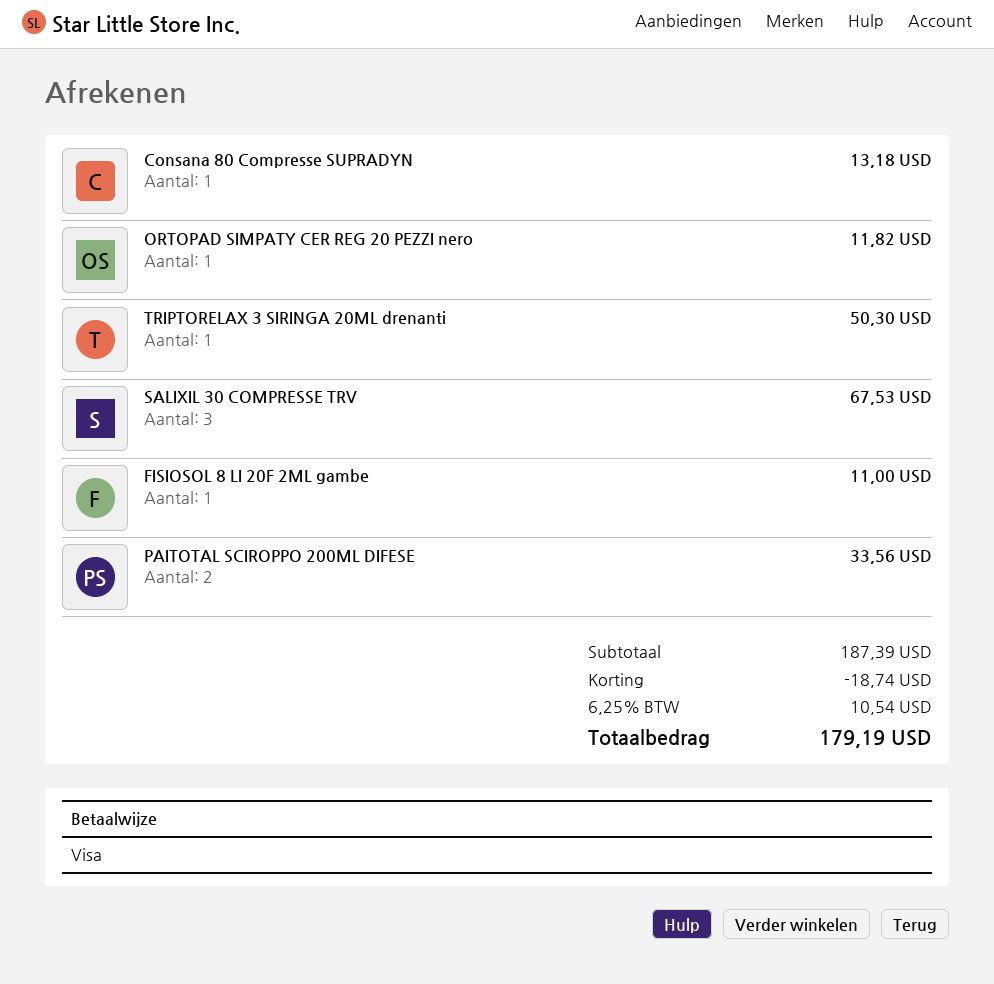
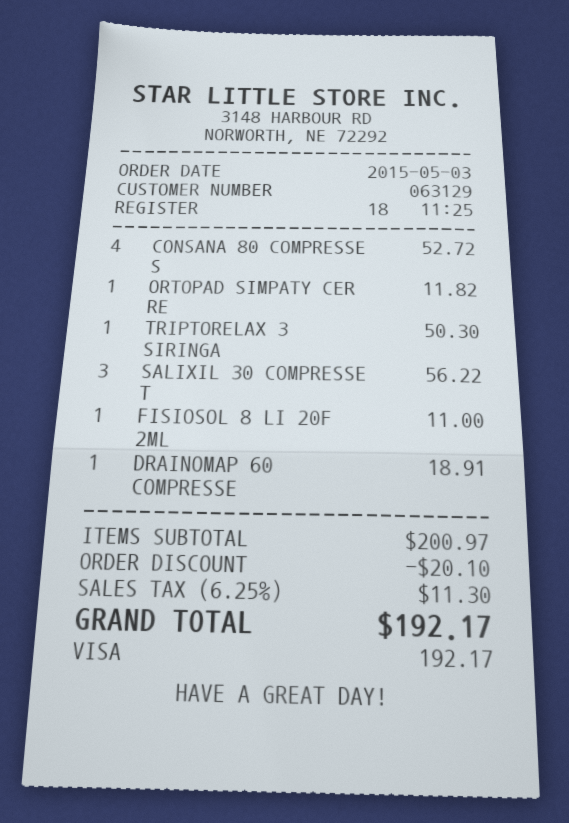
Consana 80 Compresse SUPRADYN: 1 for 13.18 -> 4 for 52.72
SALIXIL 30 COMPRESSE TRV: 3 for 67.53 -> 3 for 56.22
PAITOTAL SCIROPPO 200ML DIFESE: 2 for 33.56 -> none
DRAINOMAP 60 COMPRESSE: none -> 1 for 18.91
subtotal: 187.39 -> 200.97
discount: 18.74 -> 20.10
tax: 6.25% = 10.54 -> 6.25% = 11.30
total: 179.19 -> 192.17

